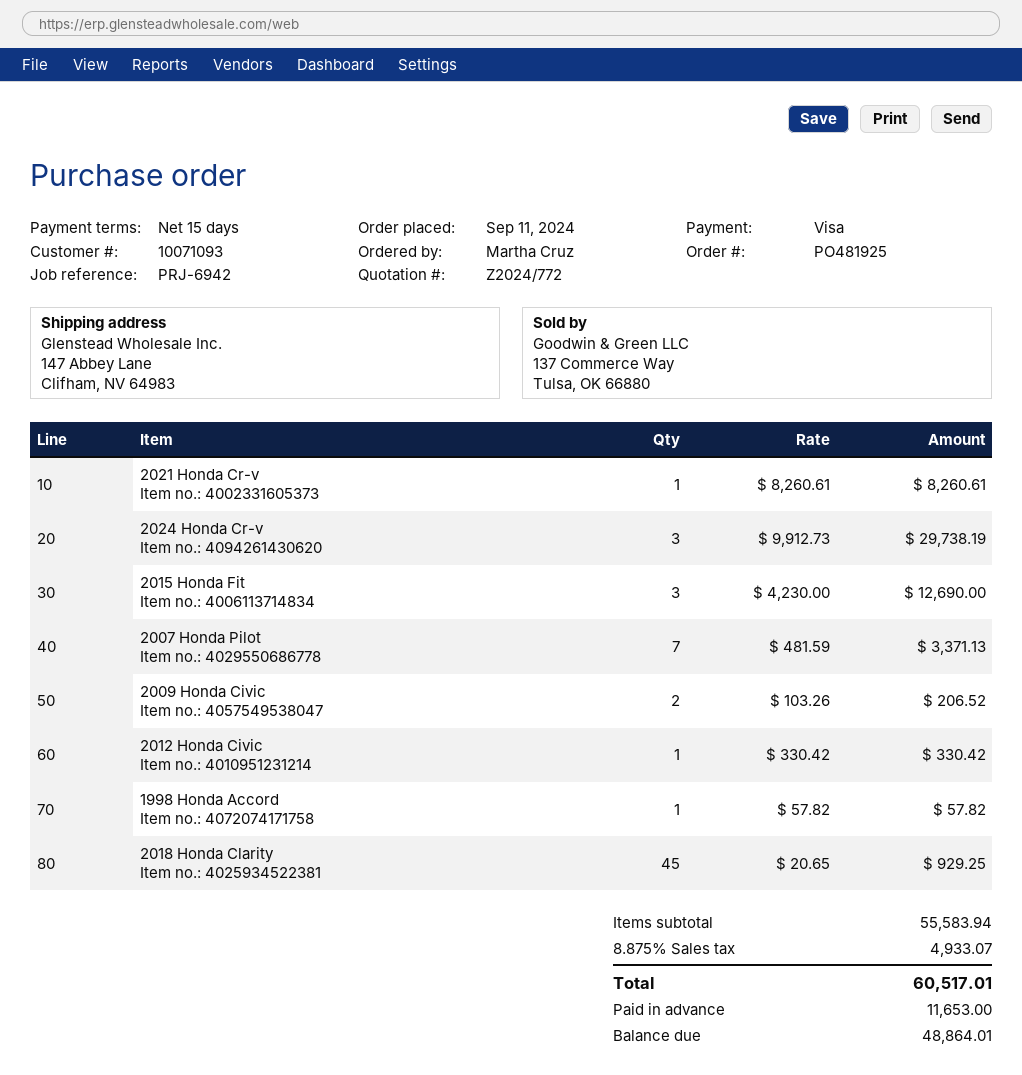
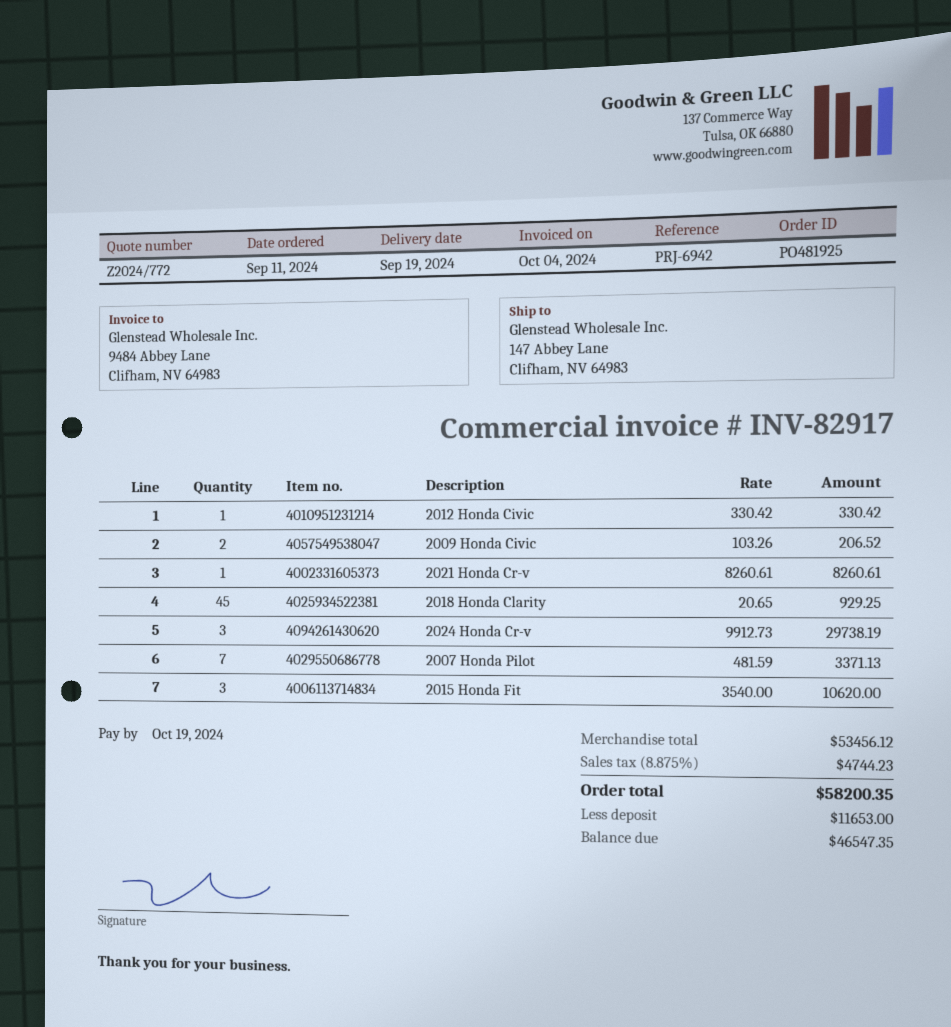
2015 Honda Fit: 3 x 4230.00 = 12690.00 -> 3 x 3540.00 = 10620.00
1998 Honda Accord: 1 x 57.82 = 57.82 -> none
subtotal: 55583.94 -> 53456.12
tax: 8.875% = 4933.07 -> 8.875% = 4744.23
total: 60517.01 -> 58200.35
balance: 48864.01 -> 46547.35

